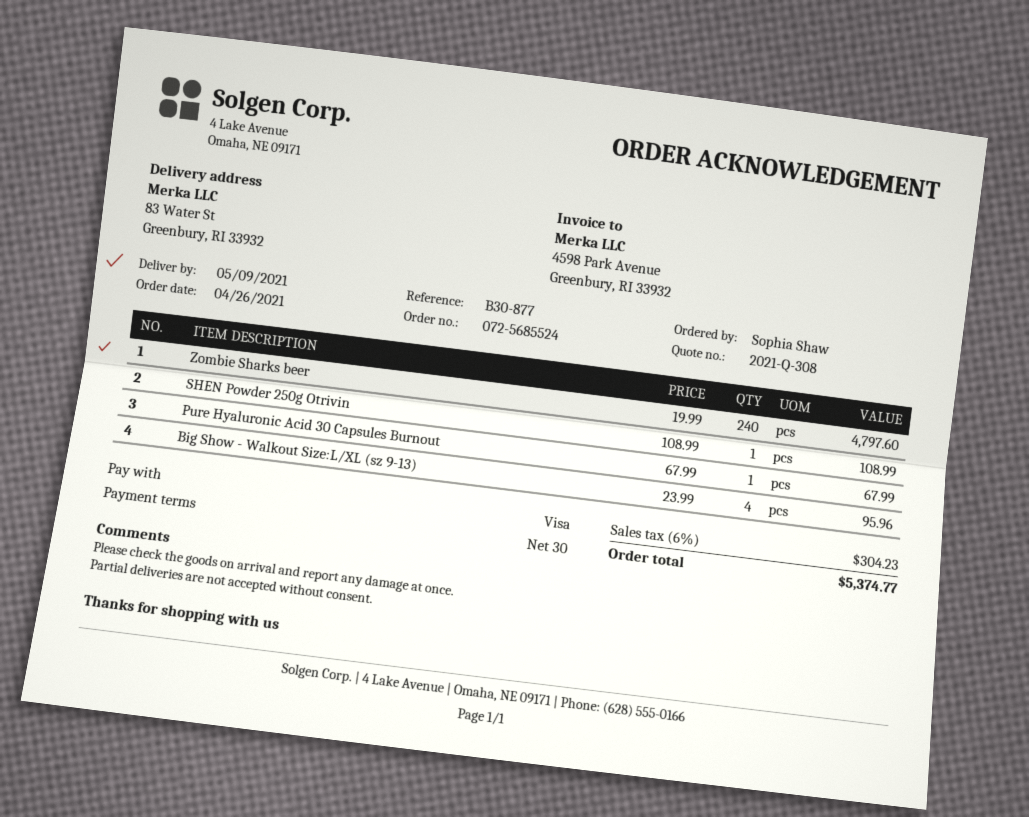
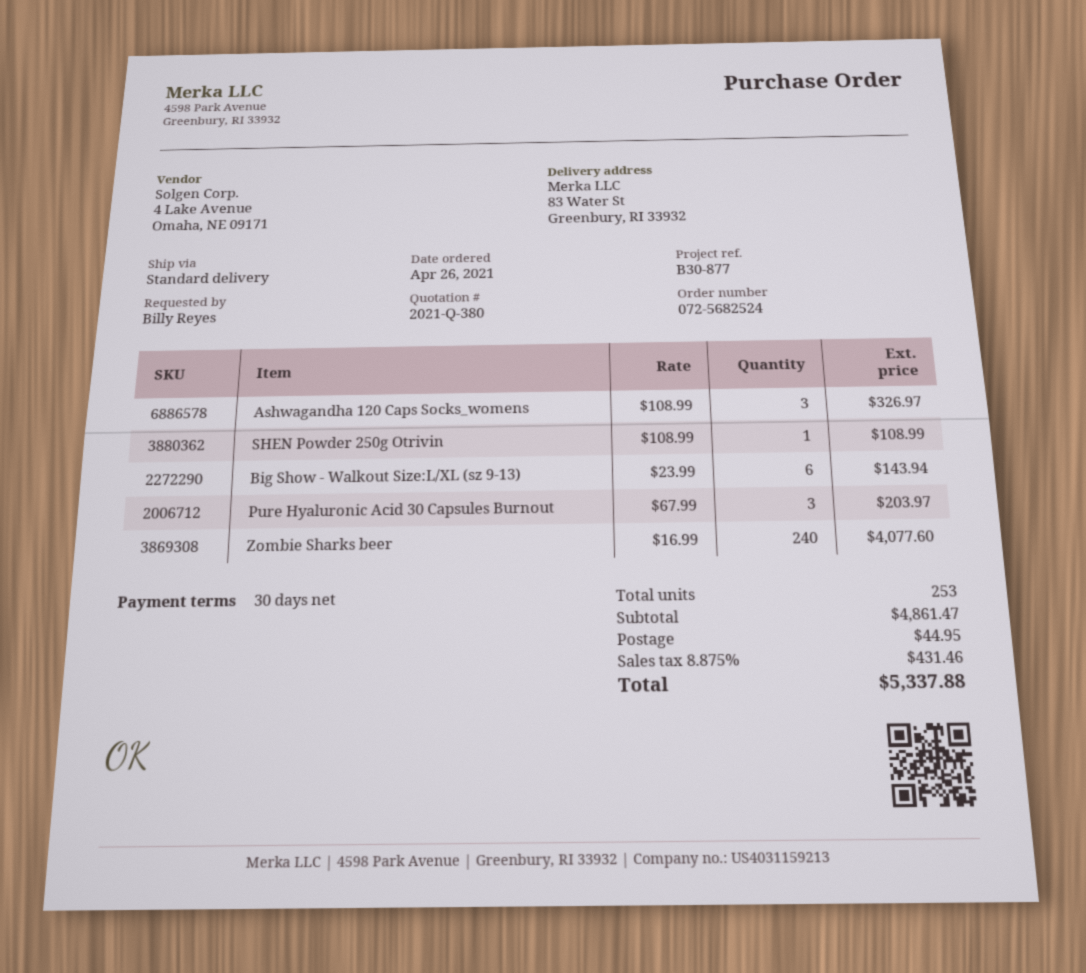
quote number: 2021-Q-308 -> 2021-Q-380
order number: 072-5685524 -> 072-5682524
ordered by: Sophia Shaw -> Billy Reyes
Zombie Sharks beer: 240 x 19.99 = 4797.60 -> 240 x 16.99 = 4077.60
Pure Hyaluronic Acid 30 Capsules Burnout: 1 x 67.99 = 67.99 -> 3 x 67.99 = 203.97
Big Show - Walkout Size:L/XL (sz 9-13): 4 x 23.99 = 95.96 -> 6 x 23.99 = 143.94
Ashwagandha 120 Caps Socks_womens: none -> 3 x 108.99 = 326.97
shipping: none -> 44.95
tax: 6% = 304.23 -> 8.875% = 431.46
total: 5374.77 -> 5337.88

